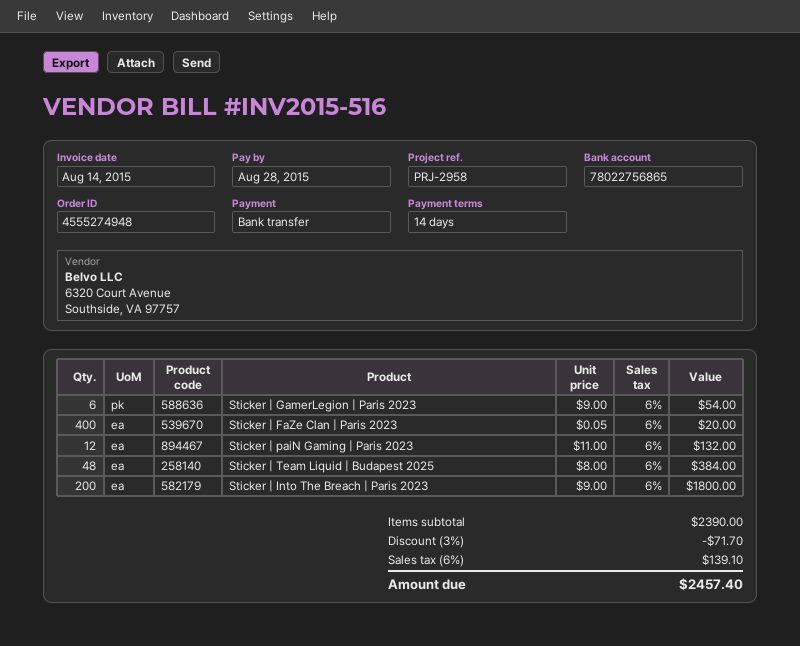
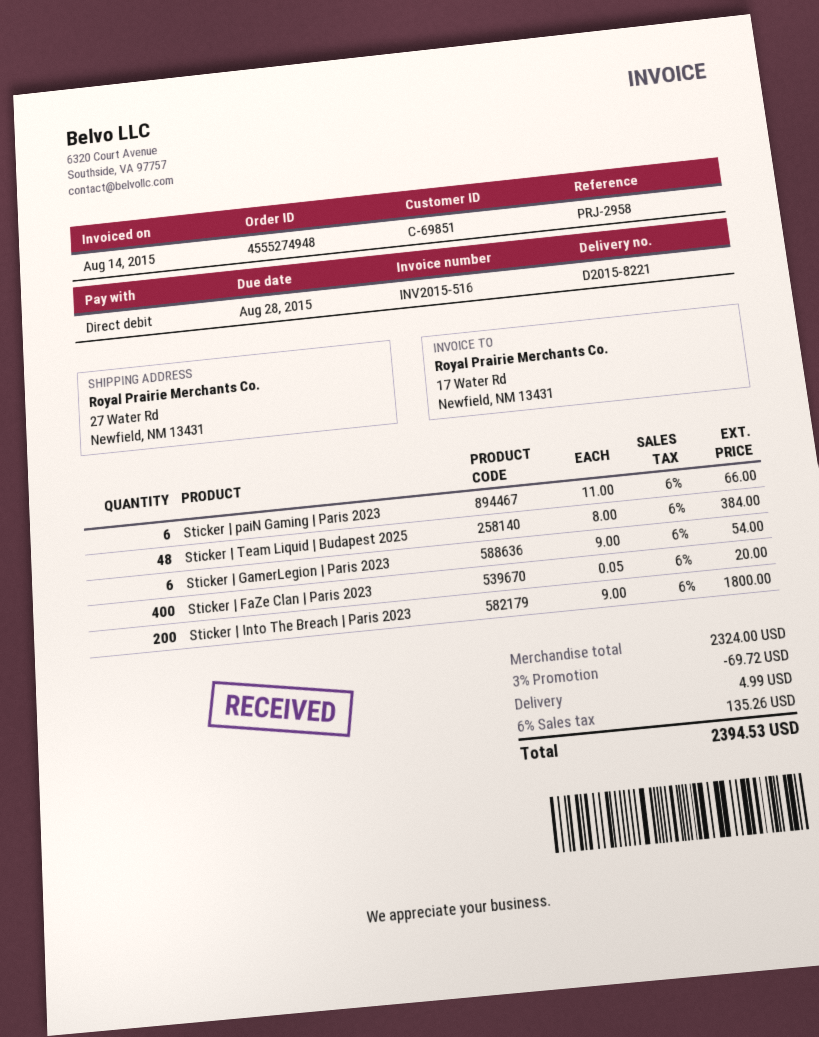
payment method: bank transfer -> direct debit
Sticker | paiN Gaming | Paris 2023: 12 x 11.00 = 132.00 -> 6 x 11.00 = 66.00
subtotal: 2390.00 -> 2324.00
discount: 3% = 71.70 -> 3% = 69.72
shipping: none -> 4.99
tax: 6% = 139.10 -> 6% = 135.26
total: 2457.40 -> 2394.53

